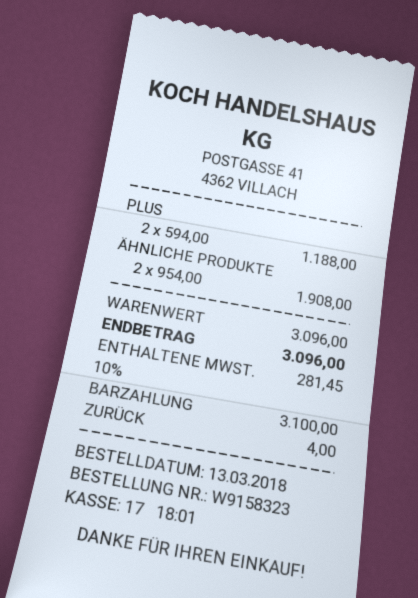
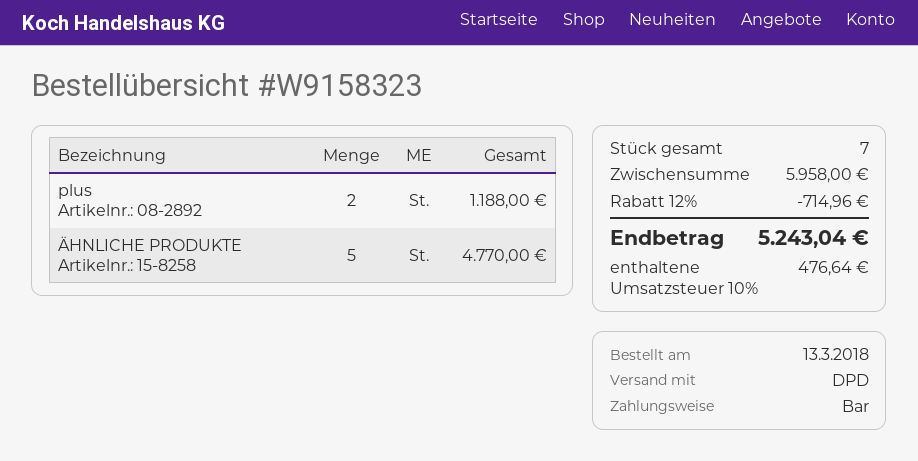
ÄHNLICHE PRODUKTE: 2 for 1908.00 -> 5 for 4770.00
subtotal: 3096.00 -> 5958.00
discount: none -> 12% = 714.96
tax: 10% = 281.45 -> 10% = 476.64
total: 3096.00 -> 5243.04

